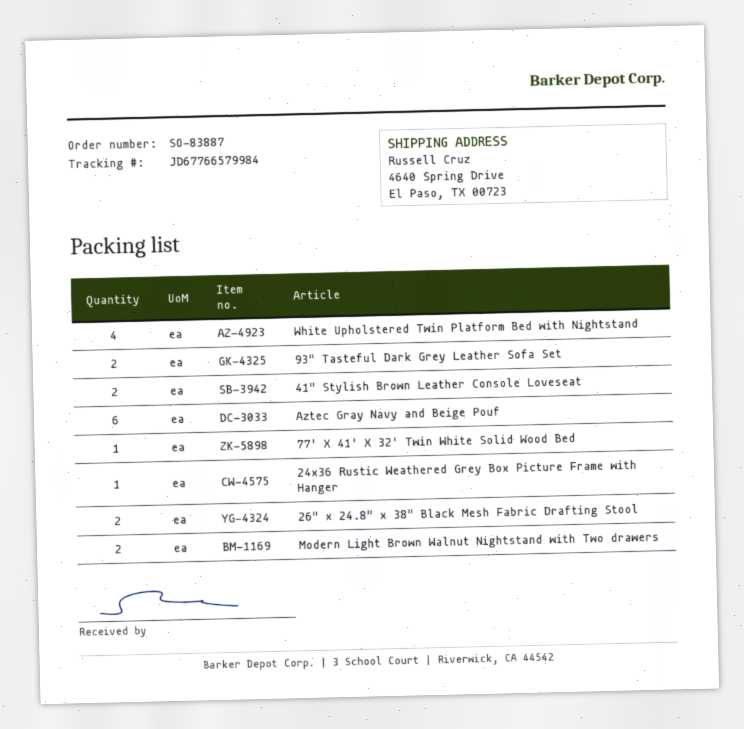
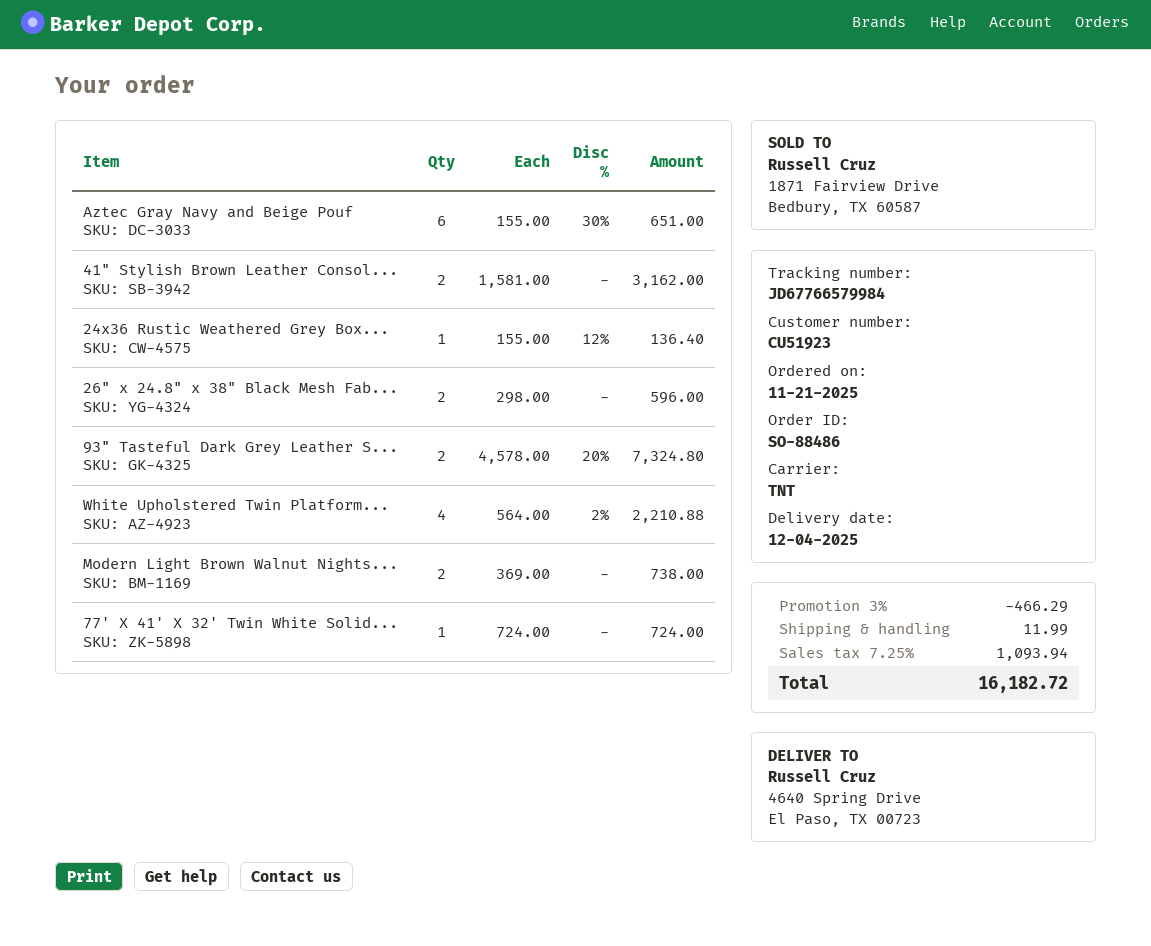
order number: SO-83887 -> SO-88486

